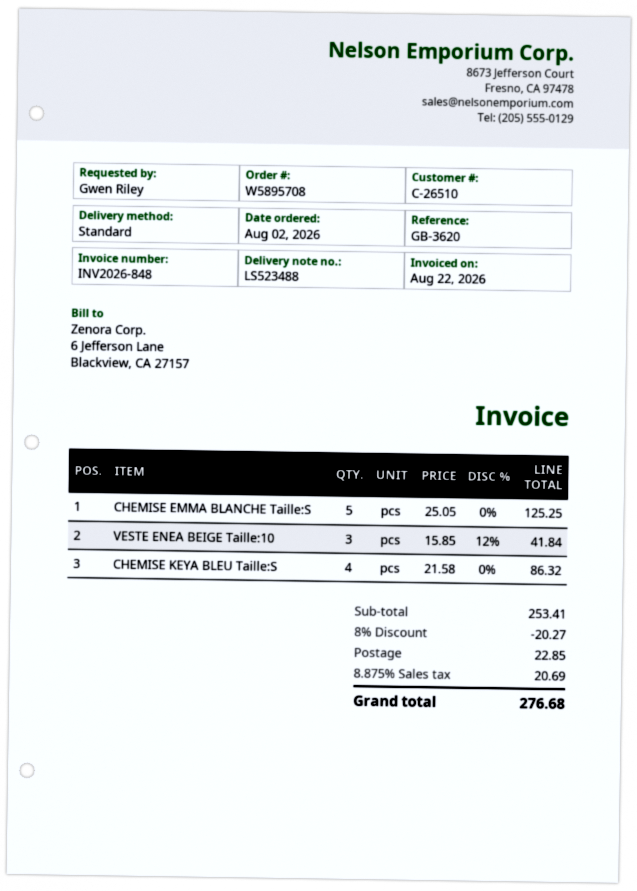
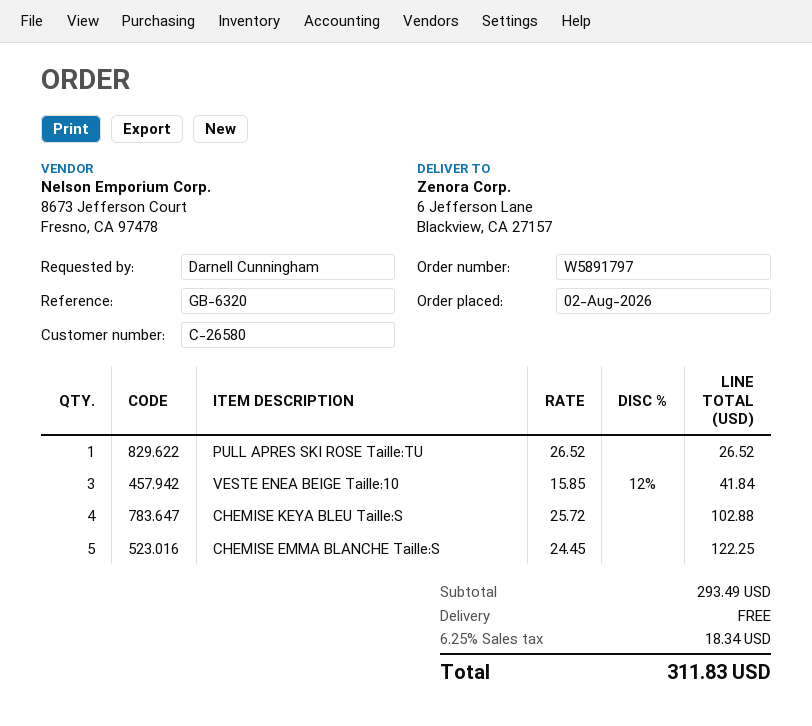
order number: W5895708 -> W5891797
customer number: C-26510 -> C-26580
reference: GB-3620 -> GB-6320
ordered by: Gwen Riley -> Darnell Cunningham
CHEMISE EMMA BLANCHE Taille:S: 5 x 25.05 = 125.25 -> 5 x 24.45 = 122.25
CHEMISE KEYA BLEU Taille:S: 4 x 21.58 = 86.32 -> 4 x 25.72 = 102.88
PULL APRES SKI ROSE Taille:TU: none -> 1 x 26.52 = 26.52
subtotal: 253.41 -> 293.49
discount: 8% = 20.27 -> none
shipping: 22.85 -> 0.00
tax: 8.875% = 20.69 -> 6.25% = 18.34
total: 276.68 -> 311.83

